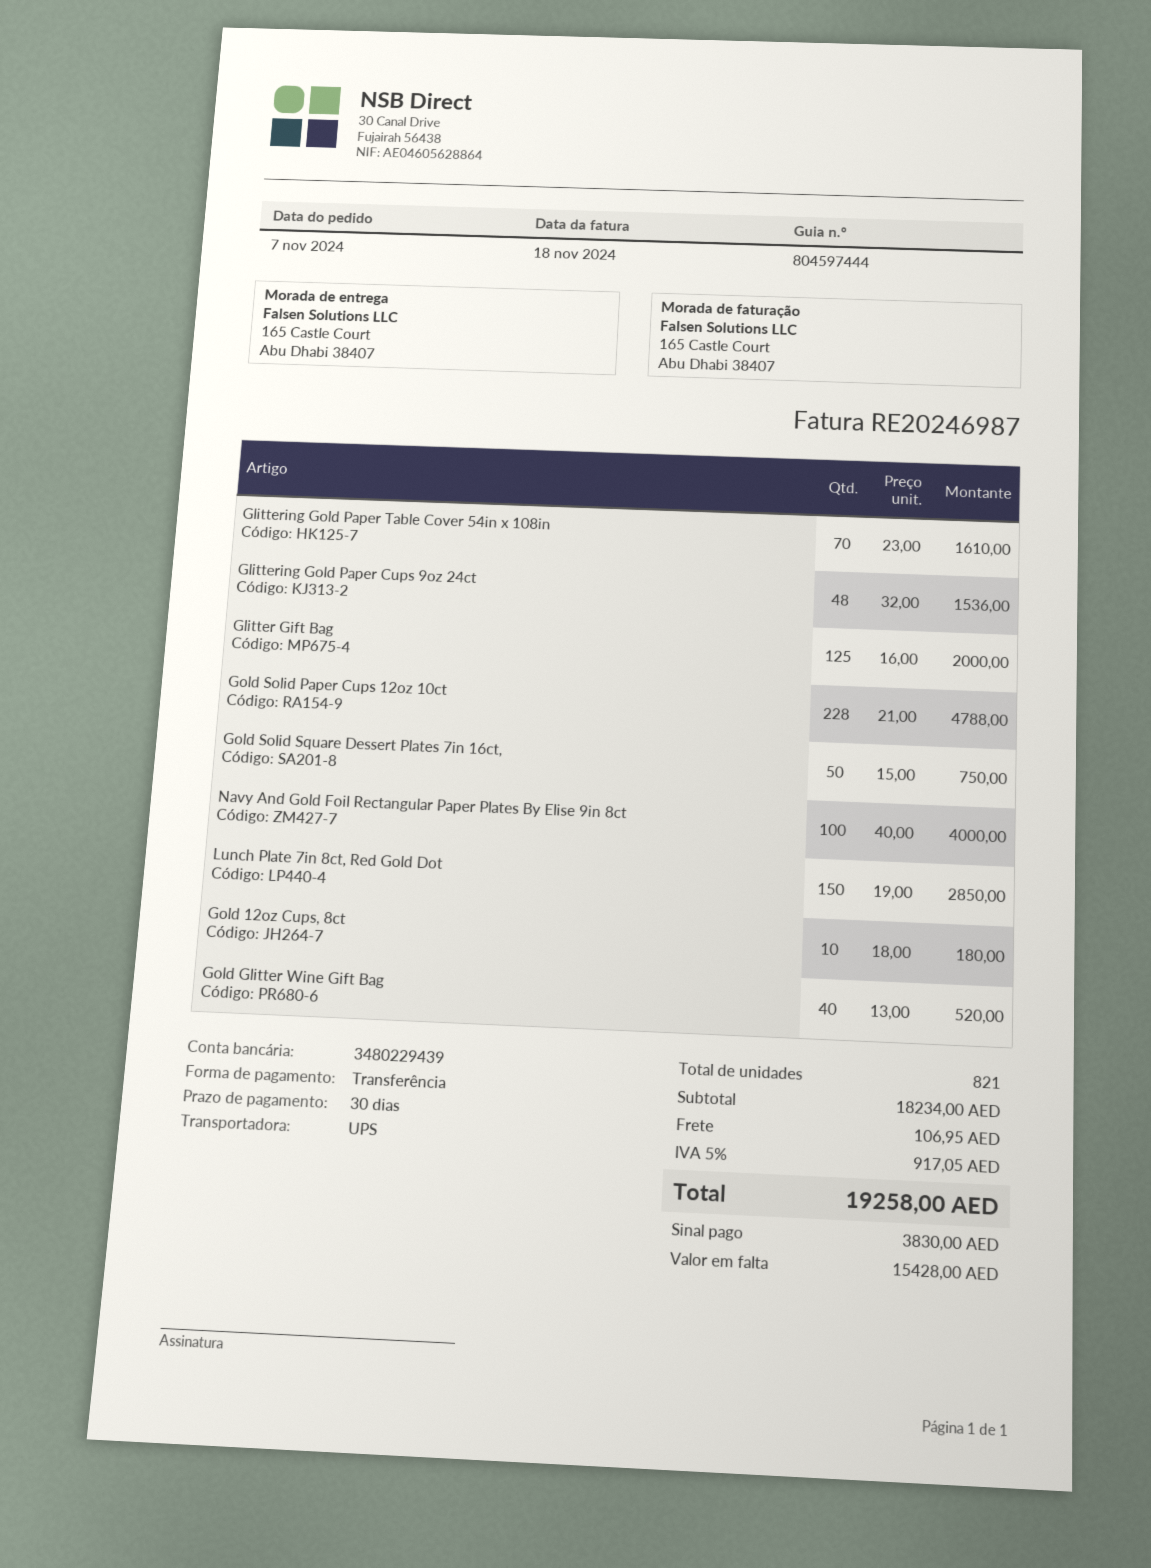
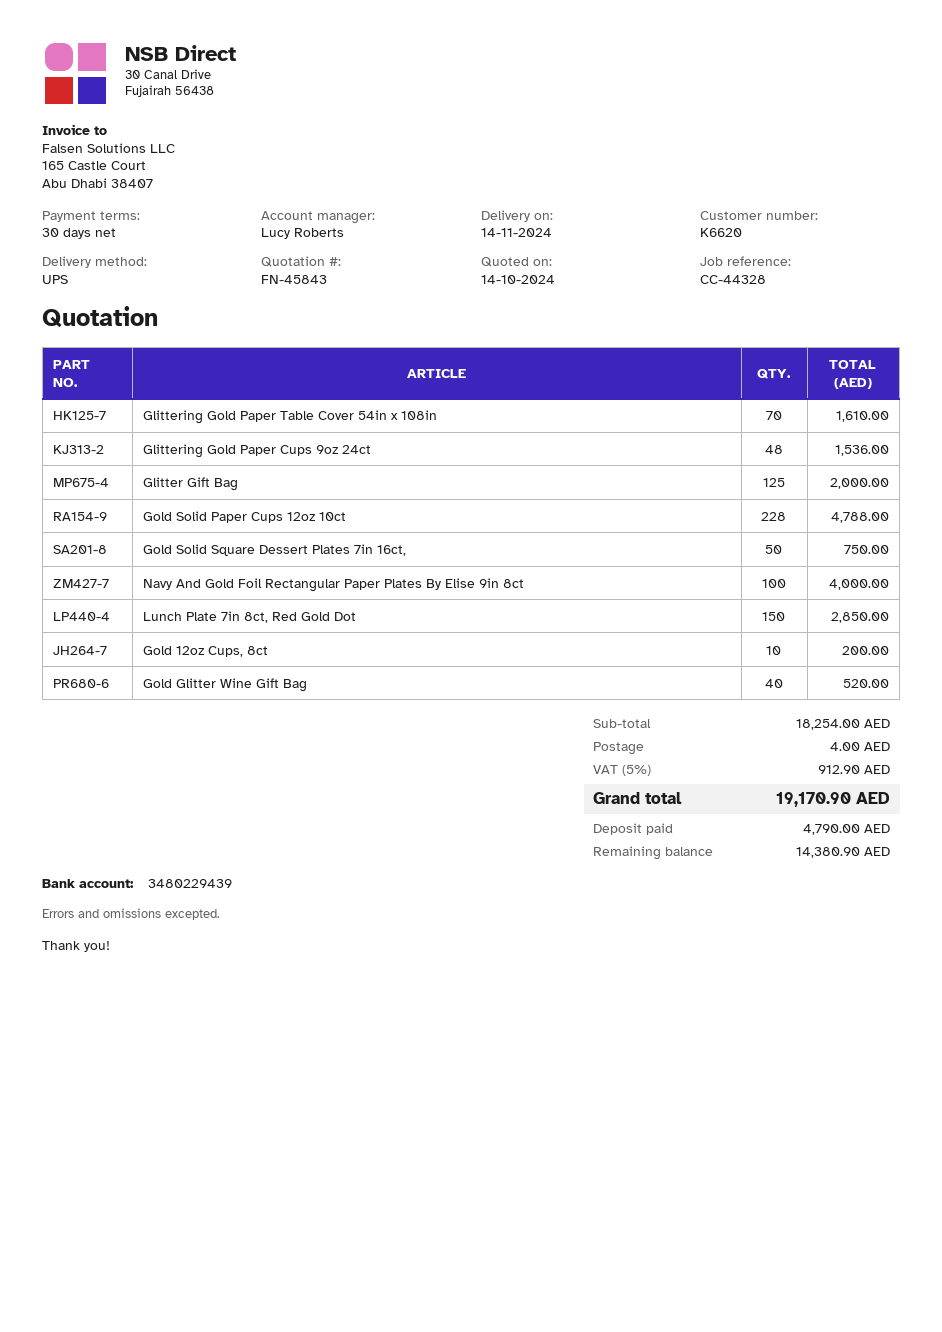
Gold 12oz Cups, 8ct: 10 for 180.00 -> 10 for 200.00
subtotal: 18234.00 -> 18254.00
shipping: 106.95 -> 4.00
tax: 5% = 917.05 -> 5% = 912.90
total: 19258.00 -> 19170.90
deposit: 3830.00 -> 4790.00
balance: 15428.00 -> 14380.90

